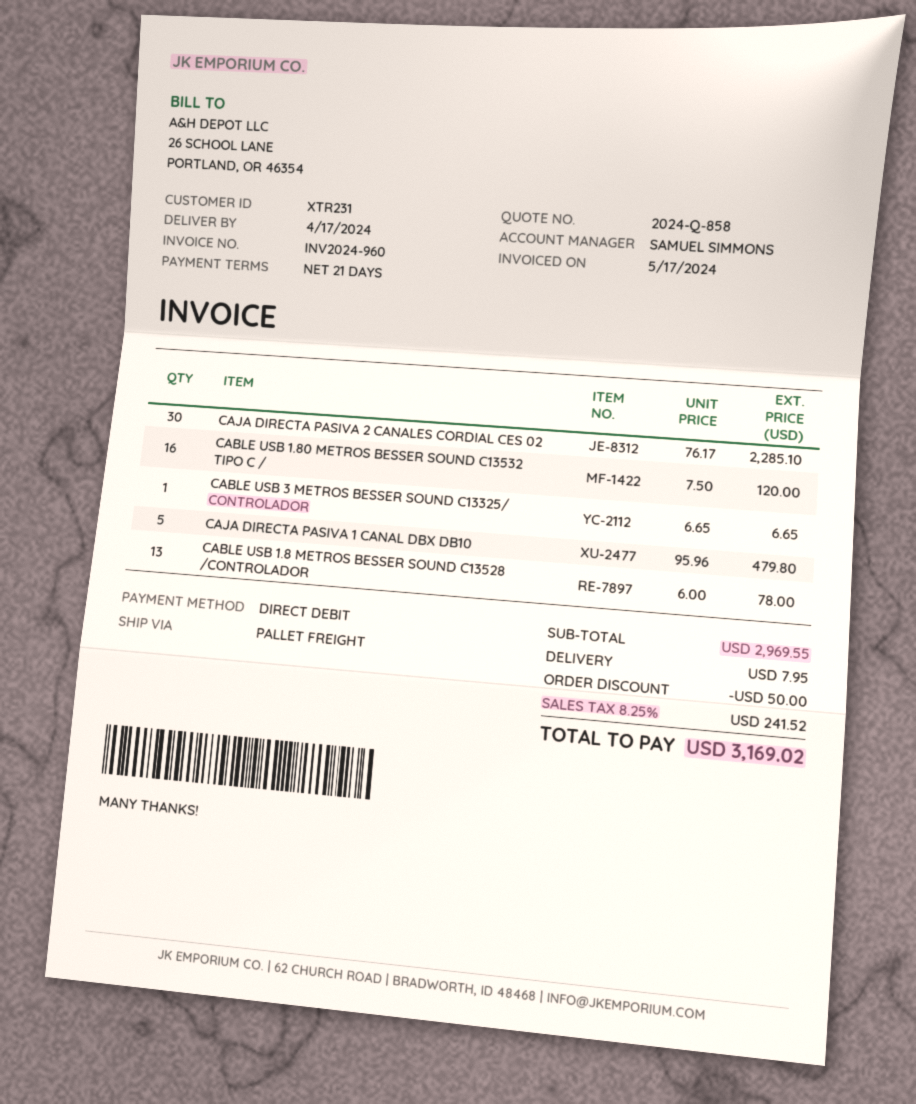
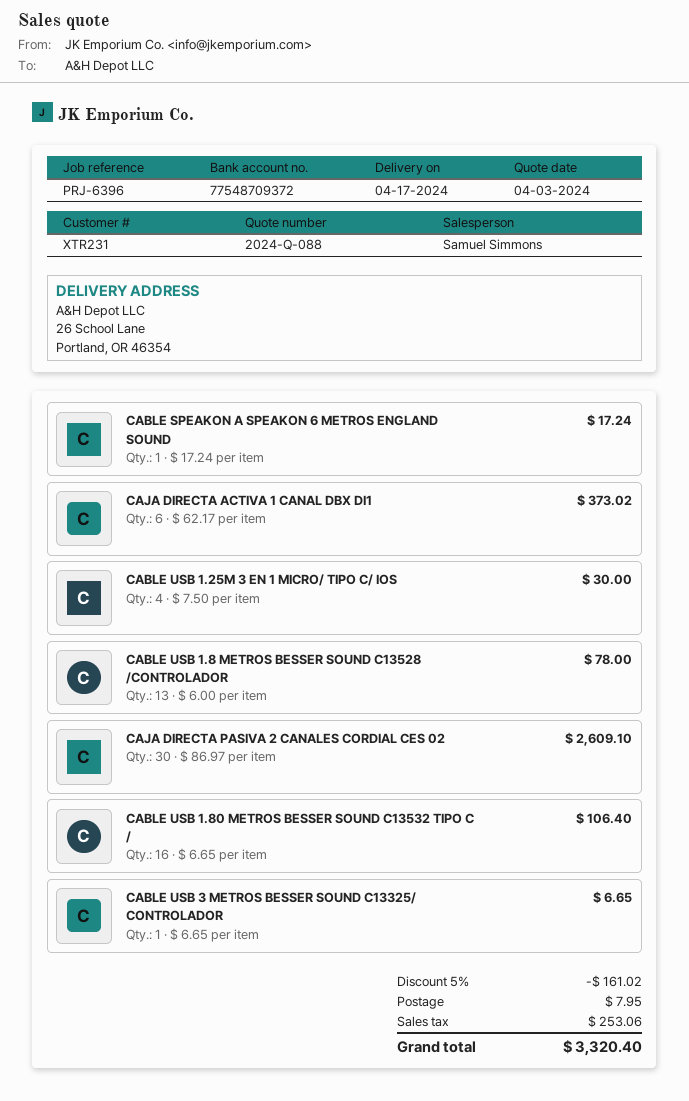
quote number: 2024-Q-858 -> 2024-Q-088
CAJA DIRECTA PASIVA 2 CANALES CORDIAL CES 02: 30 x 76.17 = 2285.10 -> 30 x 86.97 = 2609.10
CABLE USB 1.80 METROS BESSER SOUND C13532 TIPO C /: 16 x 7.50 = 120.00 -> 16 x 6.65 = 106.40
CAJA DIRECTA PASIVA 1 CANAL DBX DB10: 5 x 95.96 = 479.80 -> none
CABLE SPEAKON A SPEAKON 6 METROS ENGLAND SOUND: none -> 1 x 17.24 = 17.24
CAJA DIRECTA ACTIVA 1 CANAL DBX DI1: none -> 6 x 62.17 = 373.02
CABLE USB 1.25M 3 EN 1 MICRO/ TIPO C/ IOS: none -> 4 x 7.50 = 30.00
discount: 50.00 -> 161.02
tax: 241.52 -> 253.06
total: 3169.02 -> 3320.40

